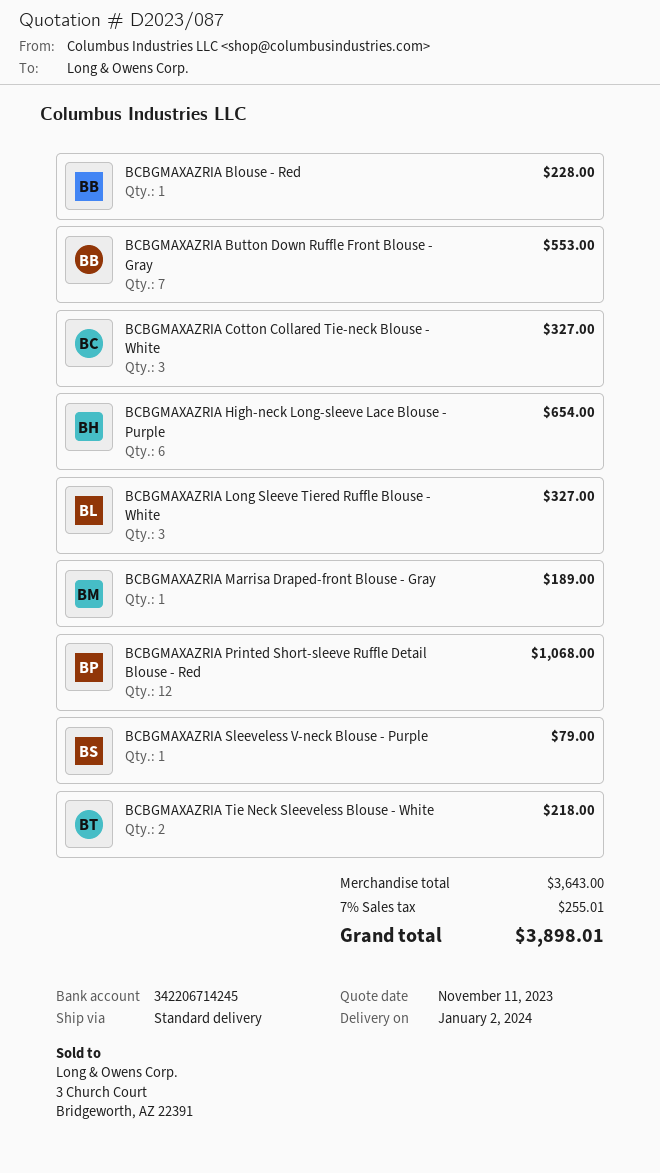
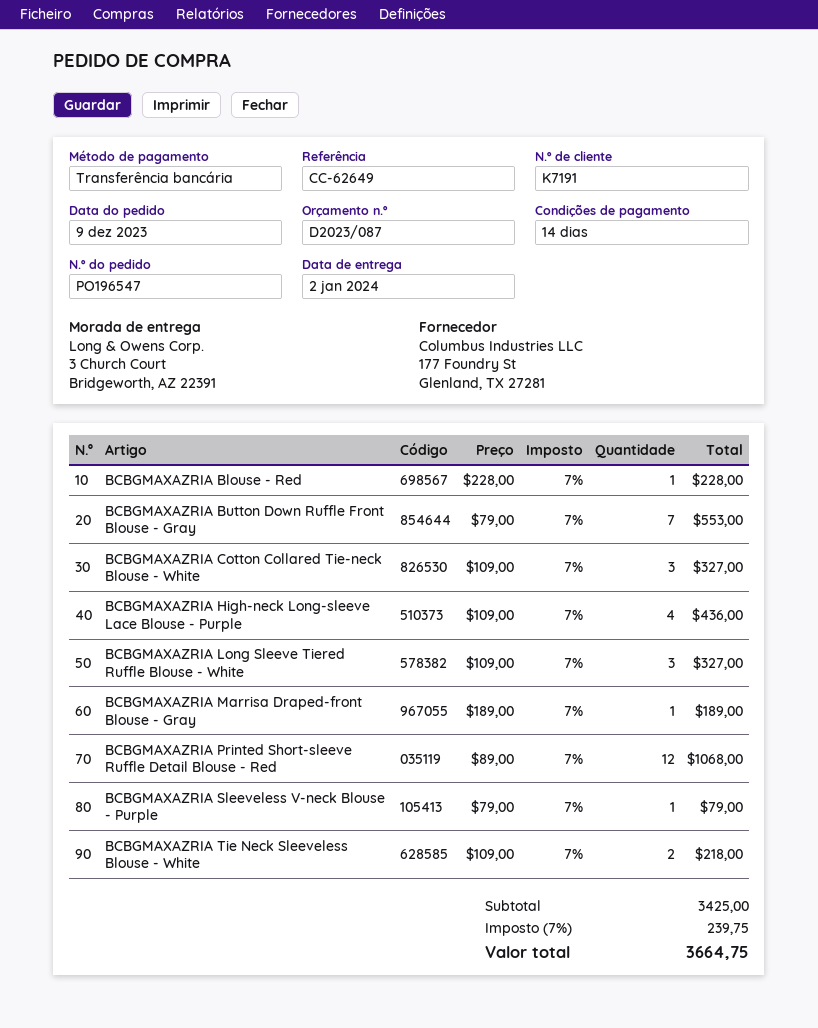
BCBGMAXAZRIA High-neck Long-sleeve Lace Blouse - Purple: 6 for 654.00 -> 4 for 436.00
subtotal: 3643.00 -> 3425.00
tax: 7% = 255.01 -> 7% = 239.75
total: 3898.01 -> 3664.75

